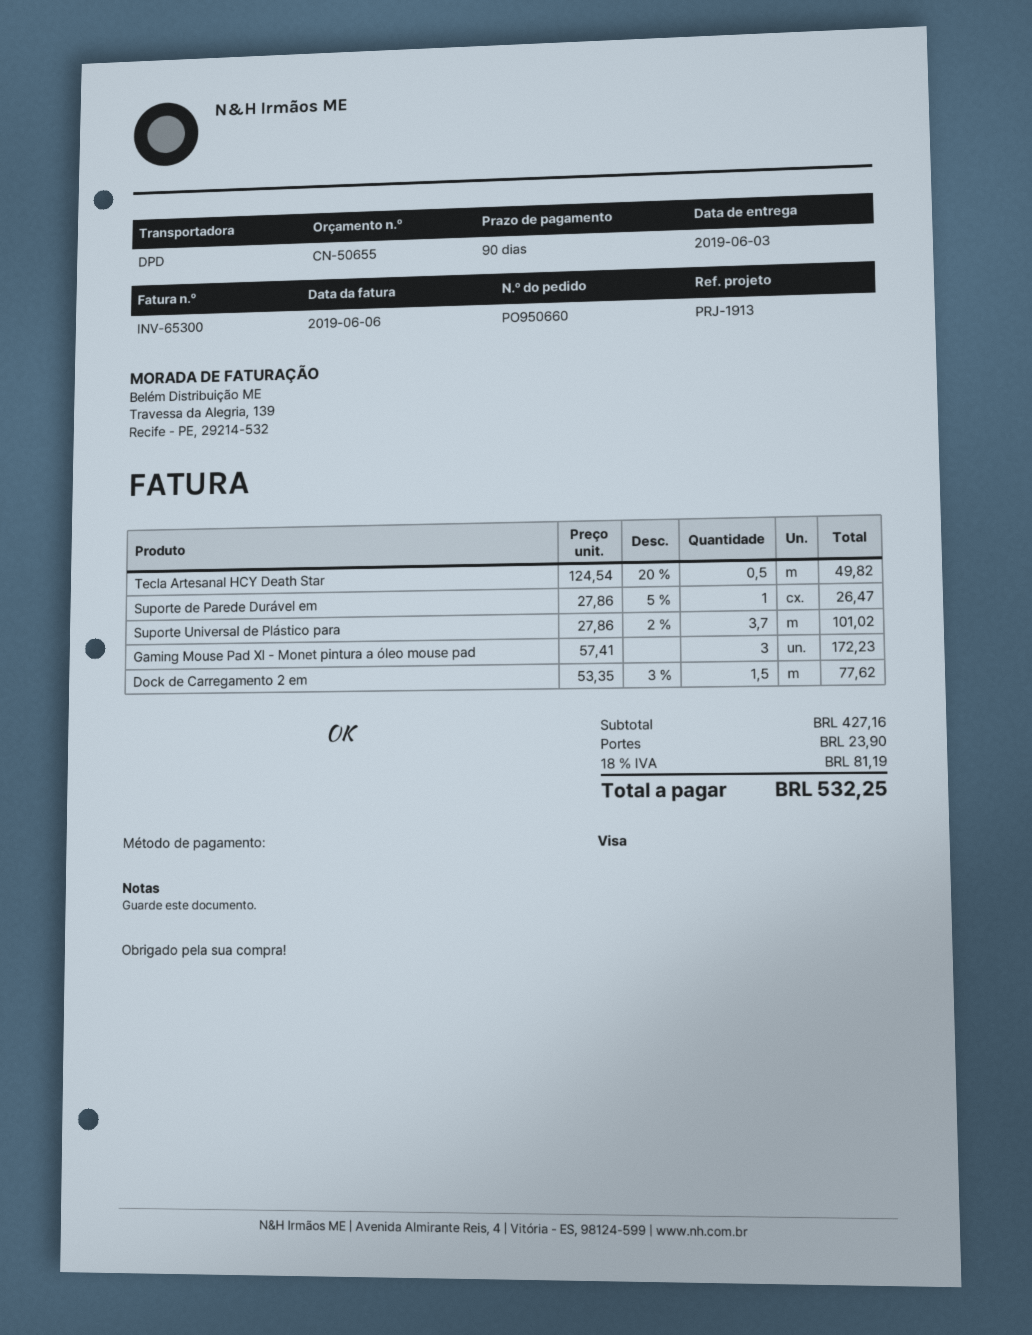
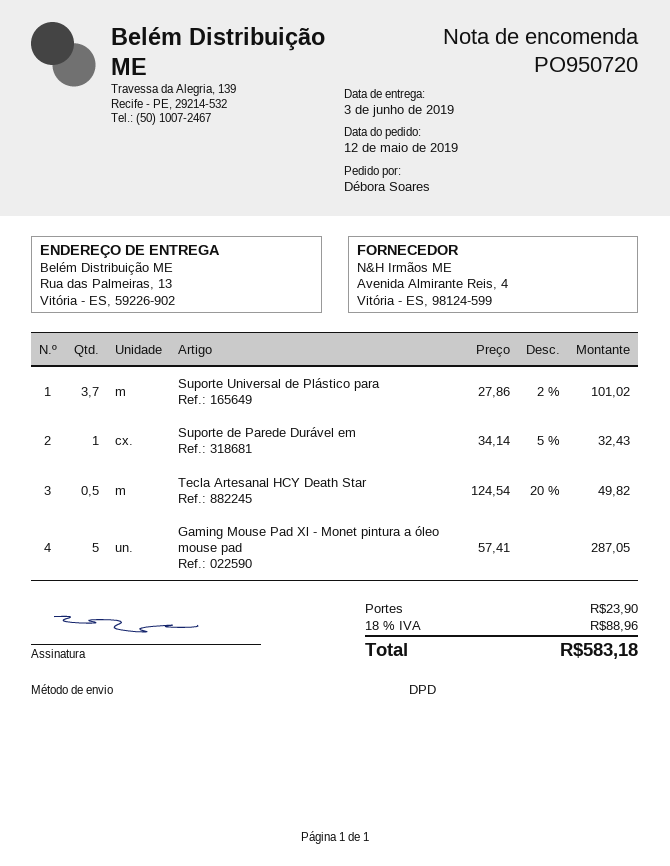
order number: PO950660 -> PO950720
Suporte de Parede Durável em: 1 x 27.86 - 5% = 26.47 -> 1 x 34.14 - 5% = 32.43
Gaming Mouse Pad Xl - Monet pintura a óleo mouse pad: 3 x 57.41 = 172.23 -> 5 x 57.41 = 287.05
Dock de Carregamento 2 em: 1.5 x 53.35 - 3% = 77.62 -> none
tax: 18% = 81.19 -> 18% = 88.96
total: 532.25 -> 583.18

